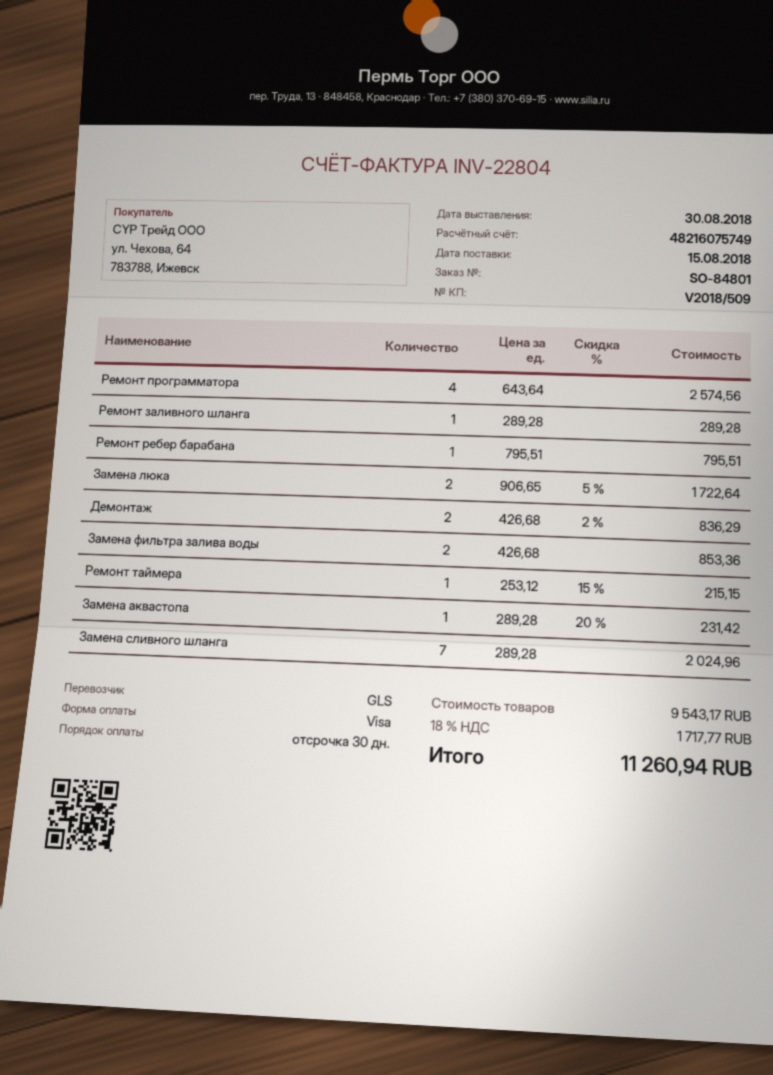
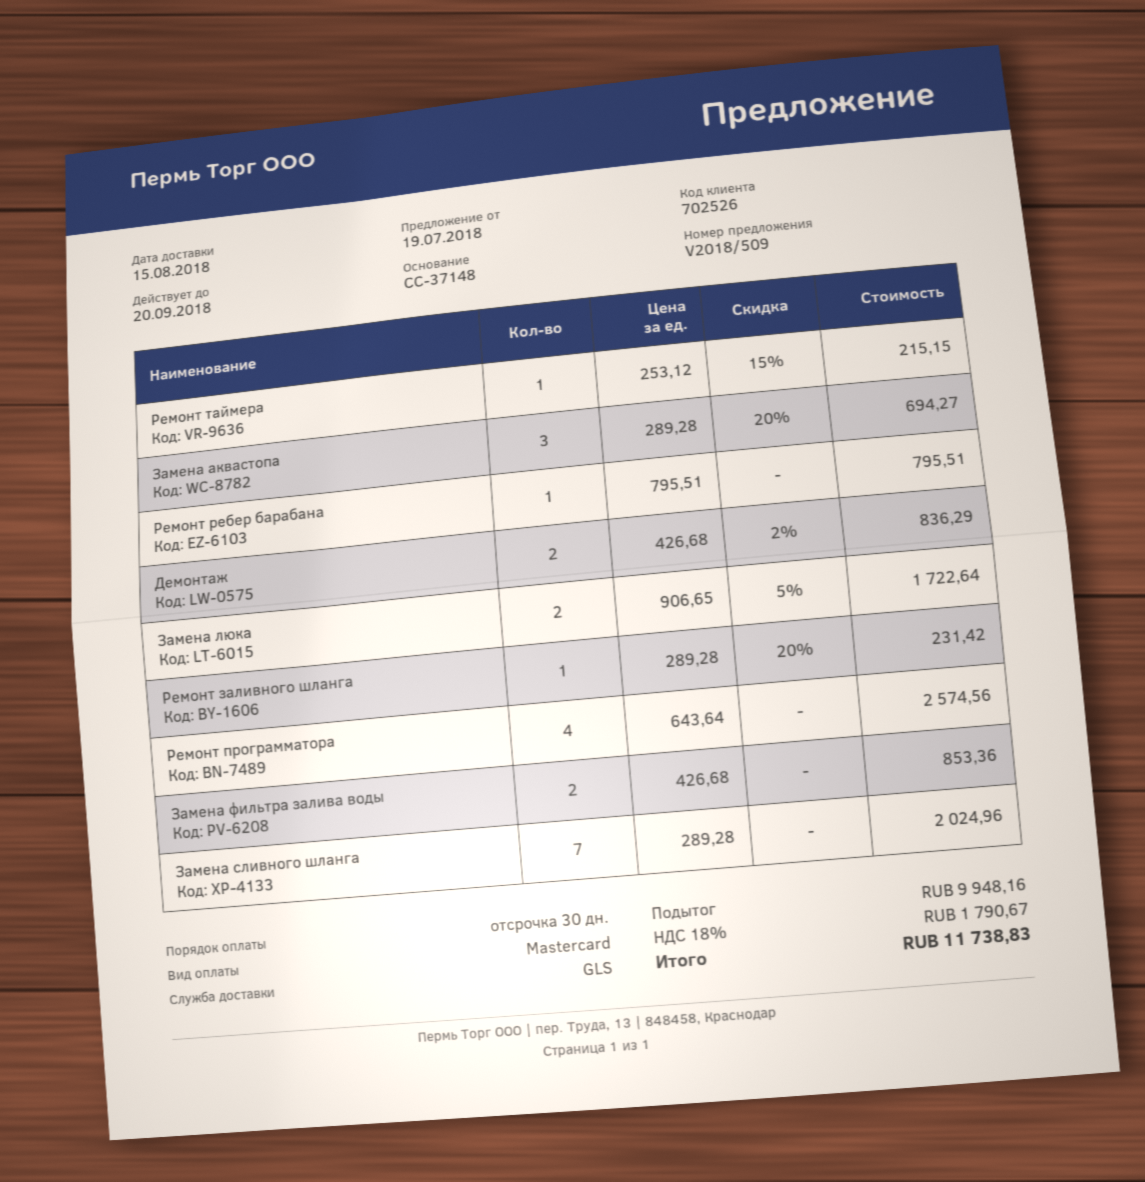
payment method: Visa -> Mastercard
Ремонт заливного шланга: 1 x 289.28 = 289.28 -> 1 x 289.28 - 20% = 231.42
Замена аквастопа: 1 x 289.28 - 20% = 231.42 -> 3 x 289.28 - 20% = 694.27
subtotal: 9543.17 -> 9948.16
tax: 18% = 1717.77 -> 18% = 1790.67
total: 11260.94 -> 11738.83

